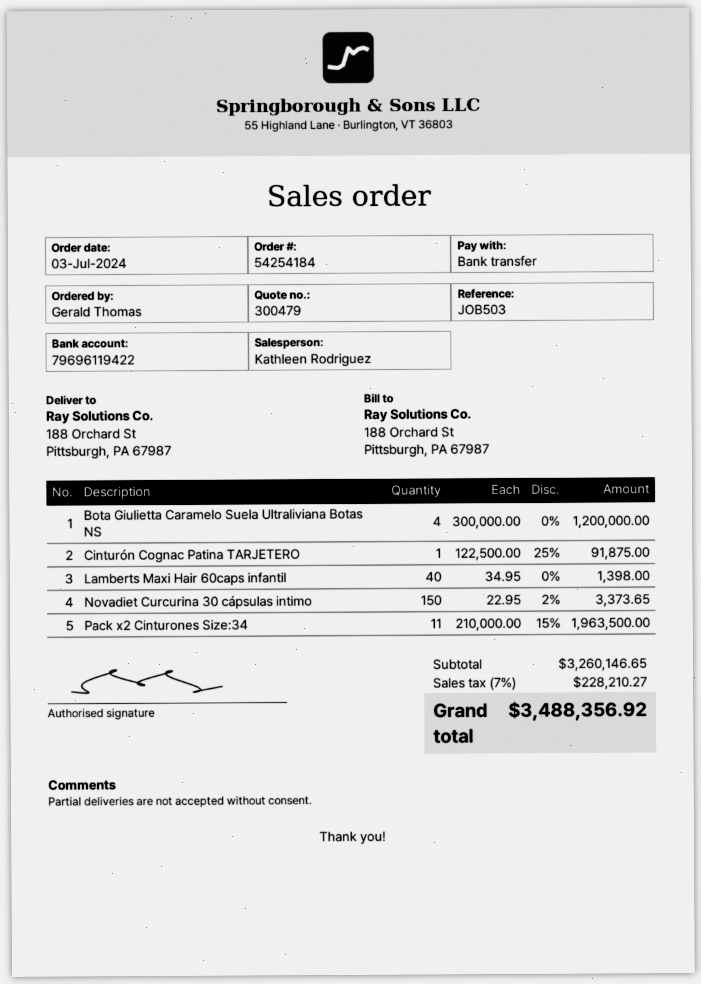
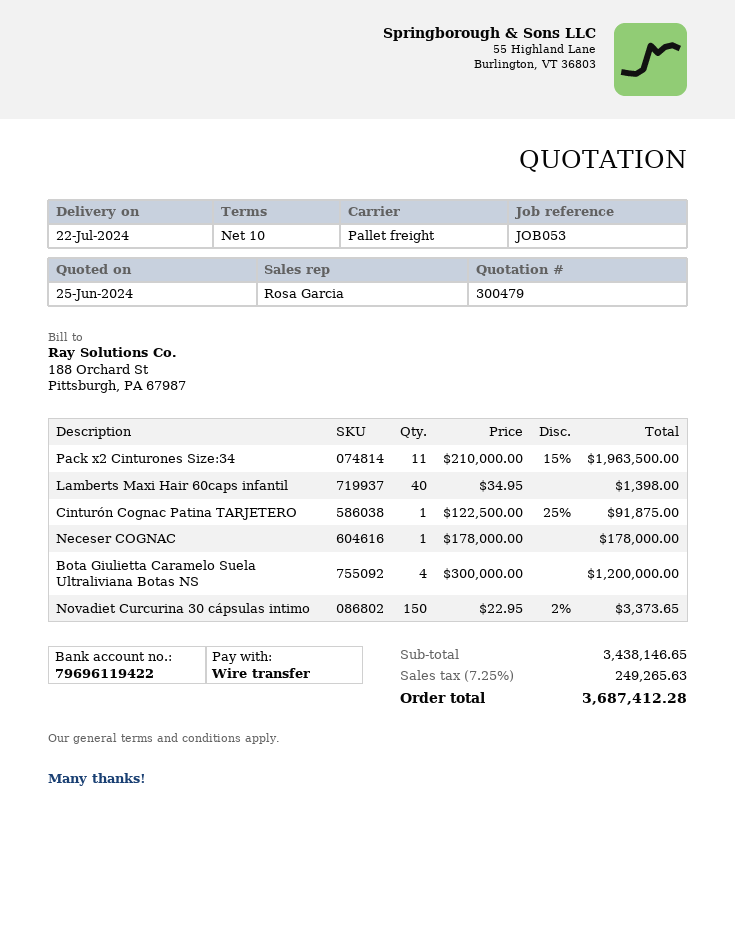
reference: JOB503 -> JOB053
sales rep: Kathleen Rodriguez -> Rosa Garcia
Neceser COGNAC: none -> 1 x 178000.00 = 178000.00
subtotal: 3260146.65 -> 3438146.65
tax: 7% = 228210.27 -> 7.25% = 249265.63
total: 3488356.92 -> 3687412.28

